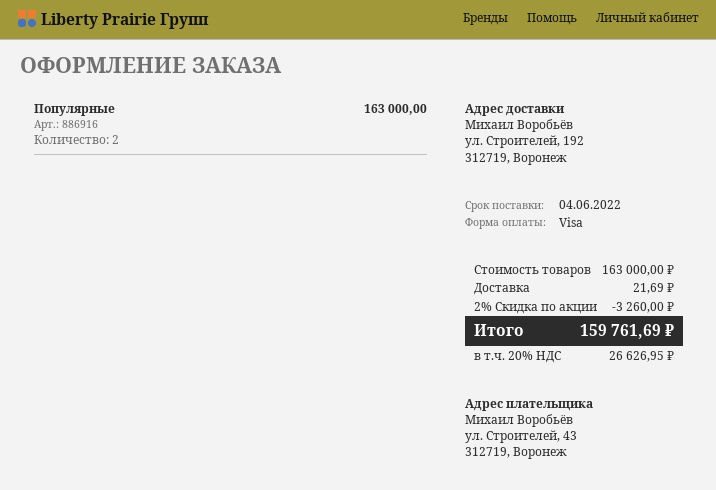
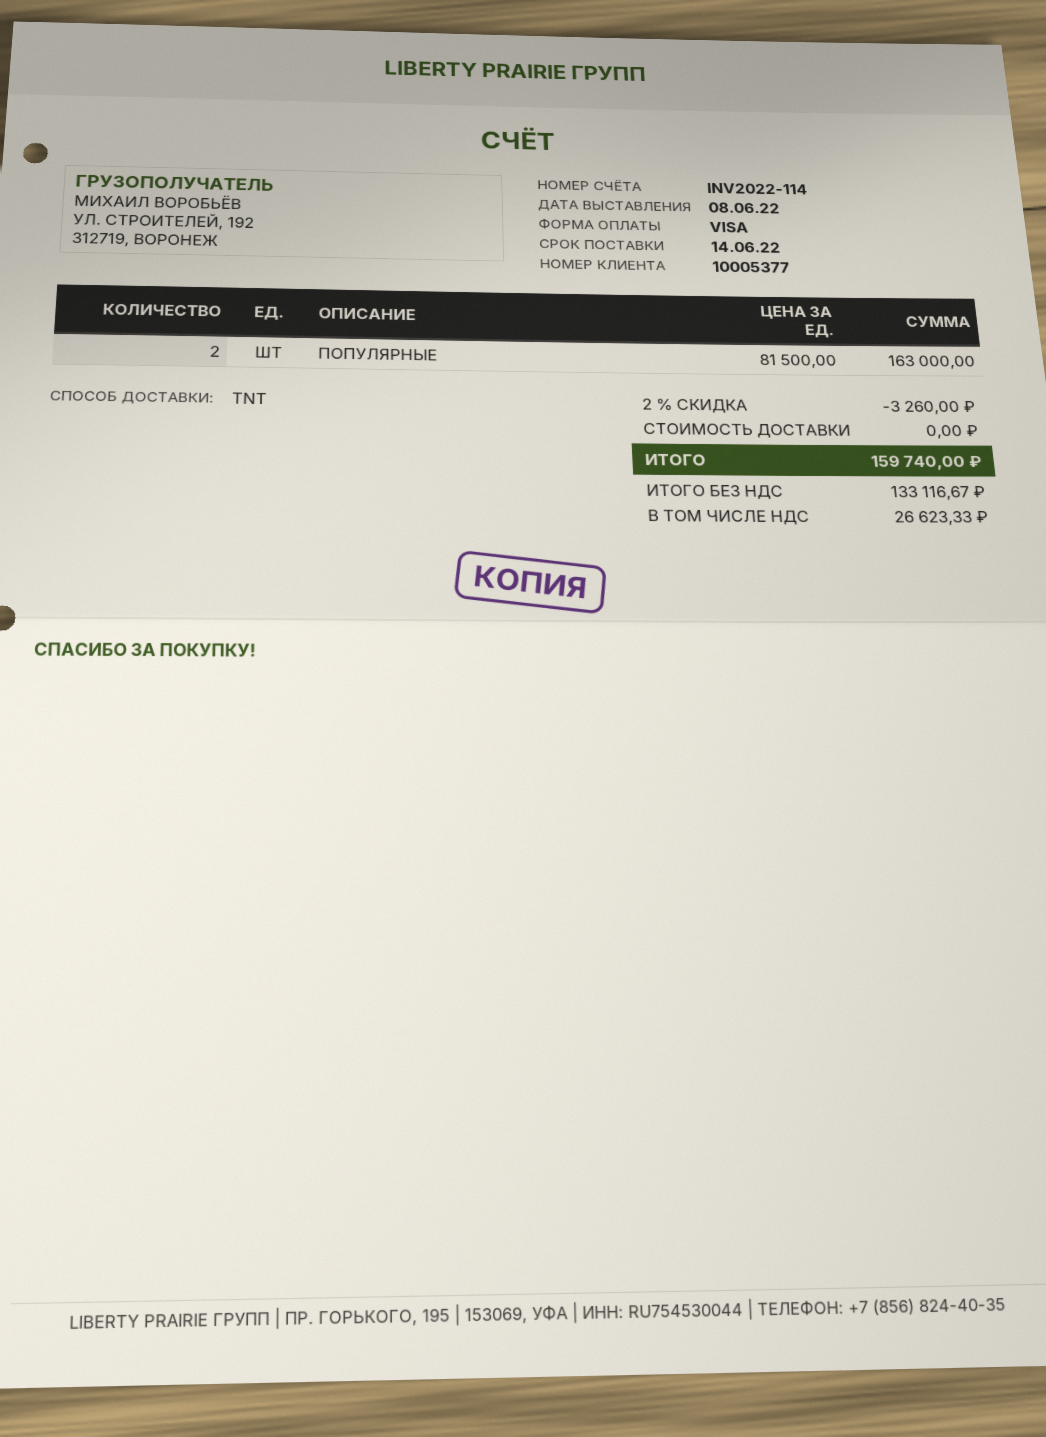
delivery date: 2022-06-04 -> 2022-06-14
shipping: 21.69 -> 0.00
tax: 26626.95 -> 26623.33
total: 159761.69 -> 159740.00

